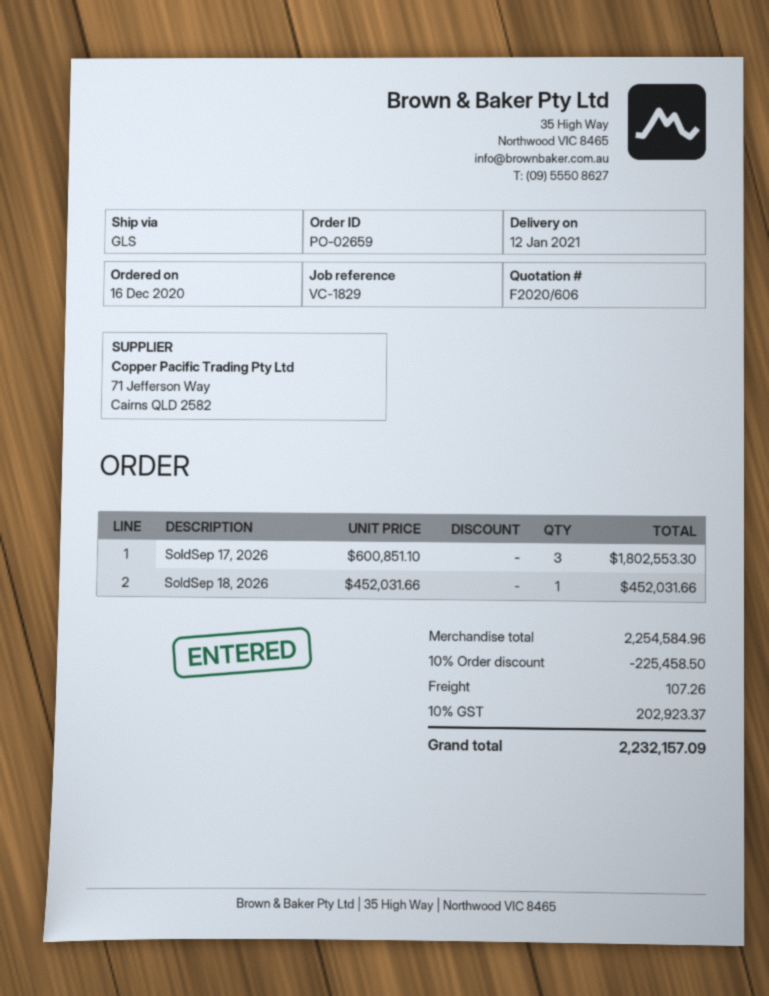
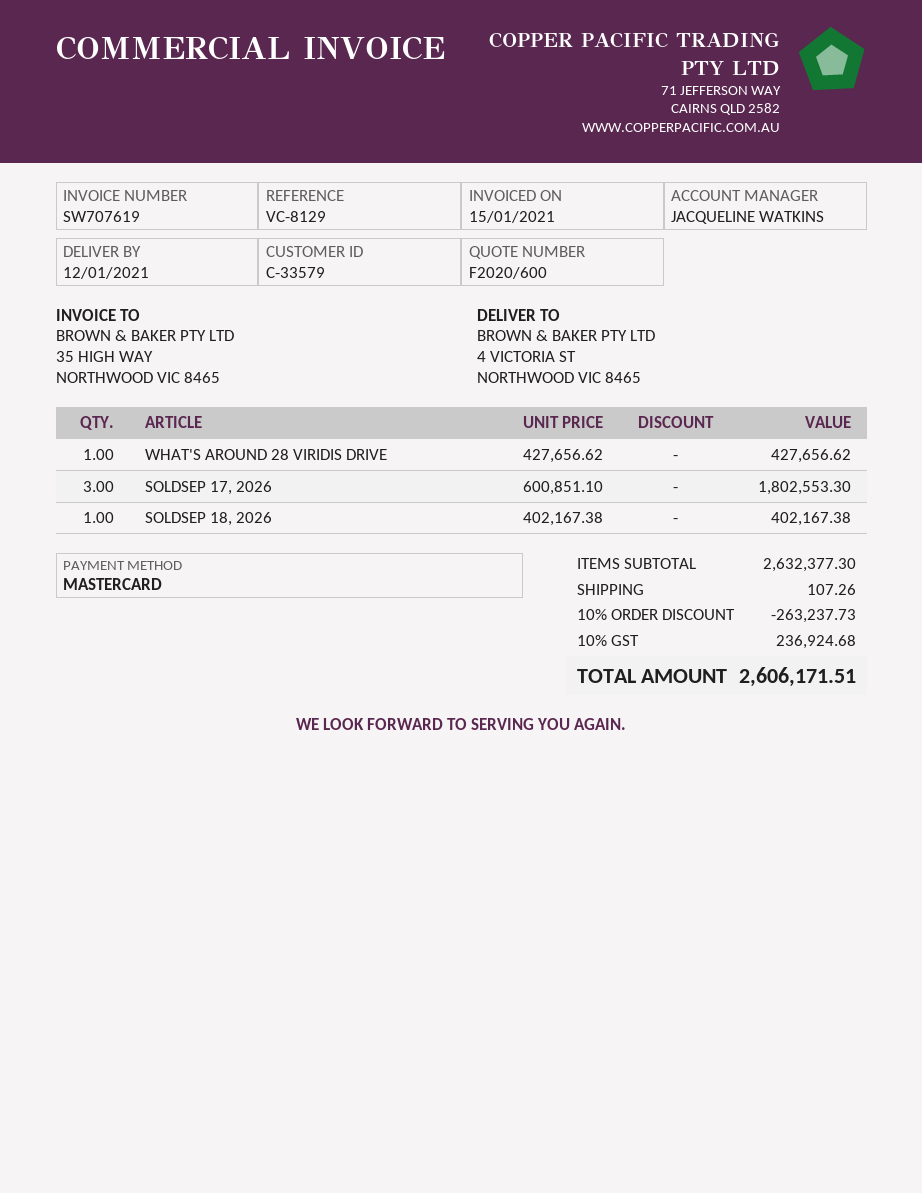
quote number: F2020/606 -> F2020/600
reference: VC-1829 -> VC-8129
SoldSep 18, 2026: 1 x 452031.66 = 452031.66 -> 1 x 402167.38 = 402167.38
WHAT'S AROUND 28 VIRIDIS DRIVE: none -> 1 x 427656.62 = 427656.62
subtotal: 2254584.96 -> 2632377.30
discount: 10% = 225458.50 -> 10% = 263237.73
tax: 10% = 202923.37 -> 10% = 236924.68
total: 2232157.09 -> 2606171.51

